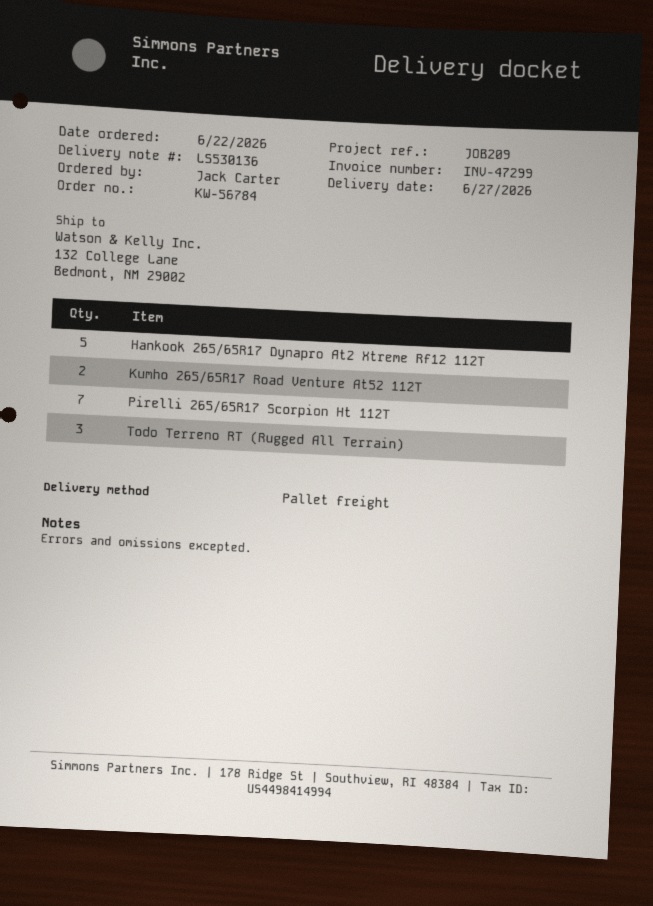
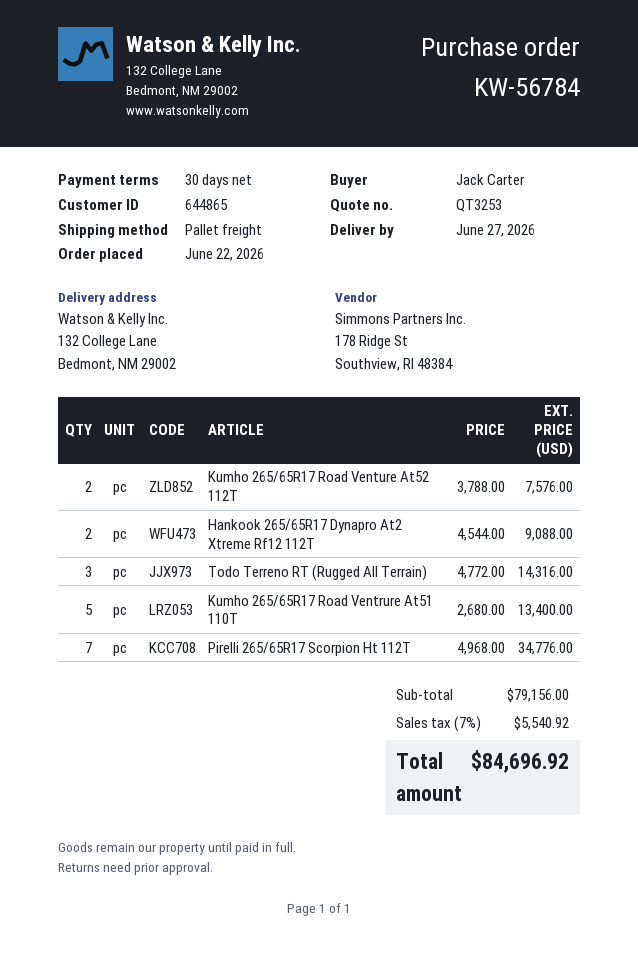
Hankook 265/65R17 Dynapro At2 Xtreme Rf12 112T: 5 -> 2
Kumho 265/65R17 Road Ventrure At51 110T: none -> 5

